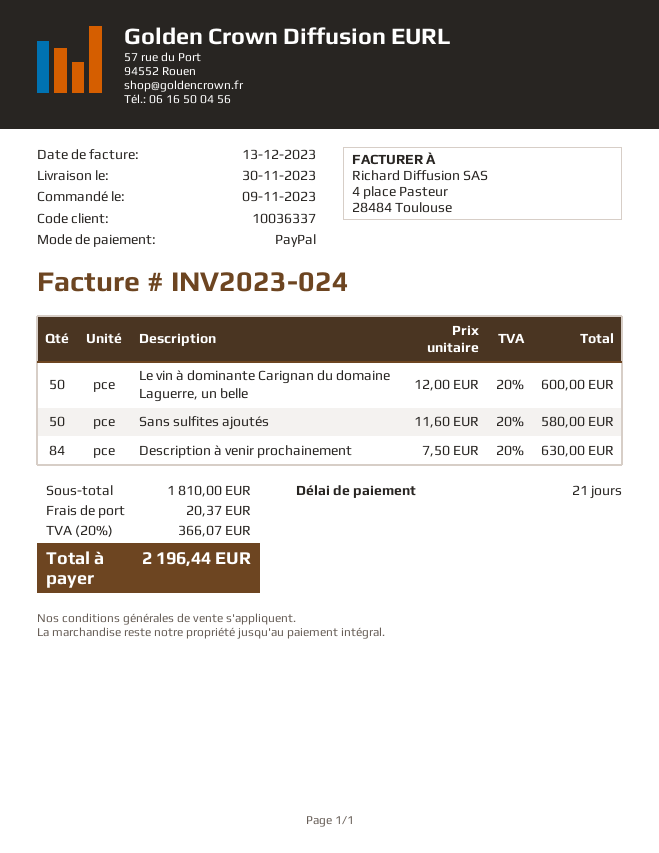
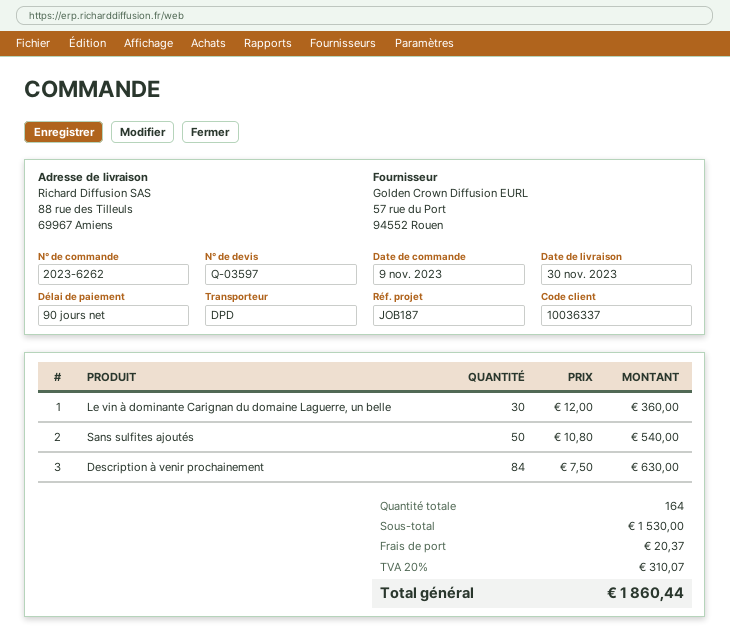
payment terms: 21 days -> 90 days
Le vin à dominante Carignan du domaine Laguerre, un belle: 50 x 12.00 = 600.00 -> 30 x 12.00 = 360.00
Sans sulfites ajoutés: 50 x 11.60 = 580.00 -> 50 x 10.80 = 540.00
subtotal: 1810.00 -> 1530.00
tax: 20% = 366.07 -> 20% = 310.07
total: 2196.44 -> 1860.44

